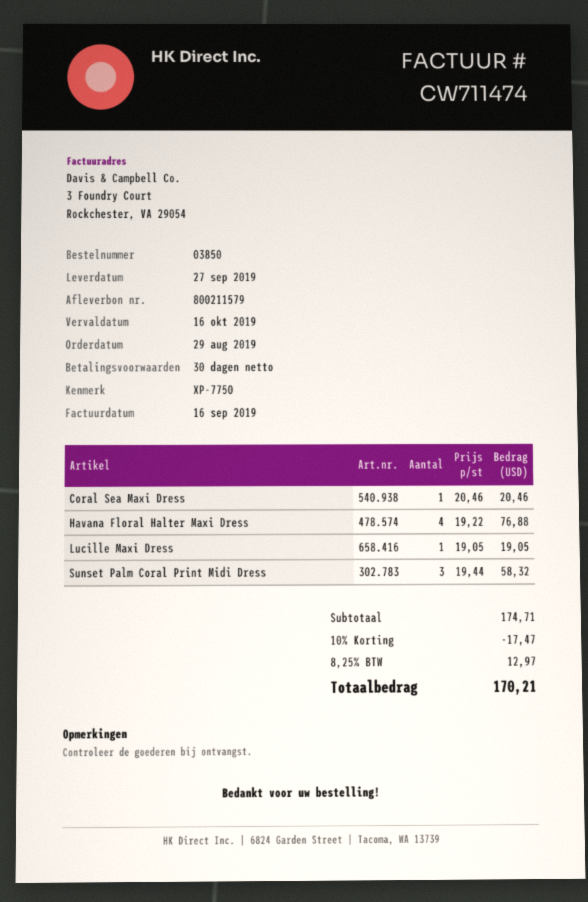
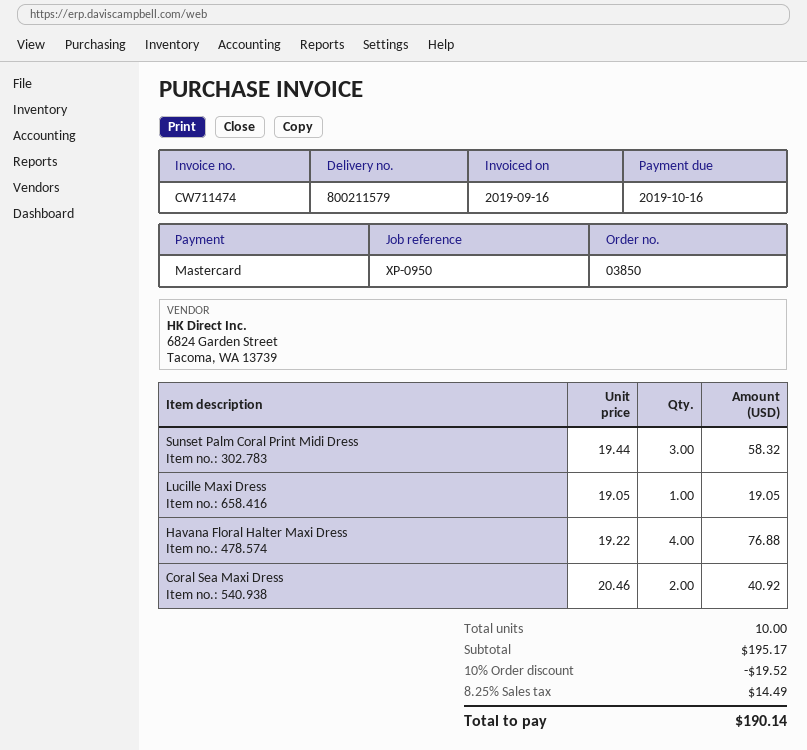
reference: XP-7750 -> XP-0950
Coral Sea Maxi Dress: 1 x 20.46 = 20.46 -> 2 x 20.46 = 40.92
subtotal: 174.71 -> 195.17
discount: 10% = 17.47 -> 10% = 19.52
tax: 8.25% = 12.97 -> 8.25% = 14.49
total: 170.21 -> 190.14

